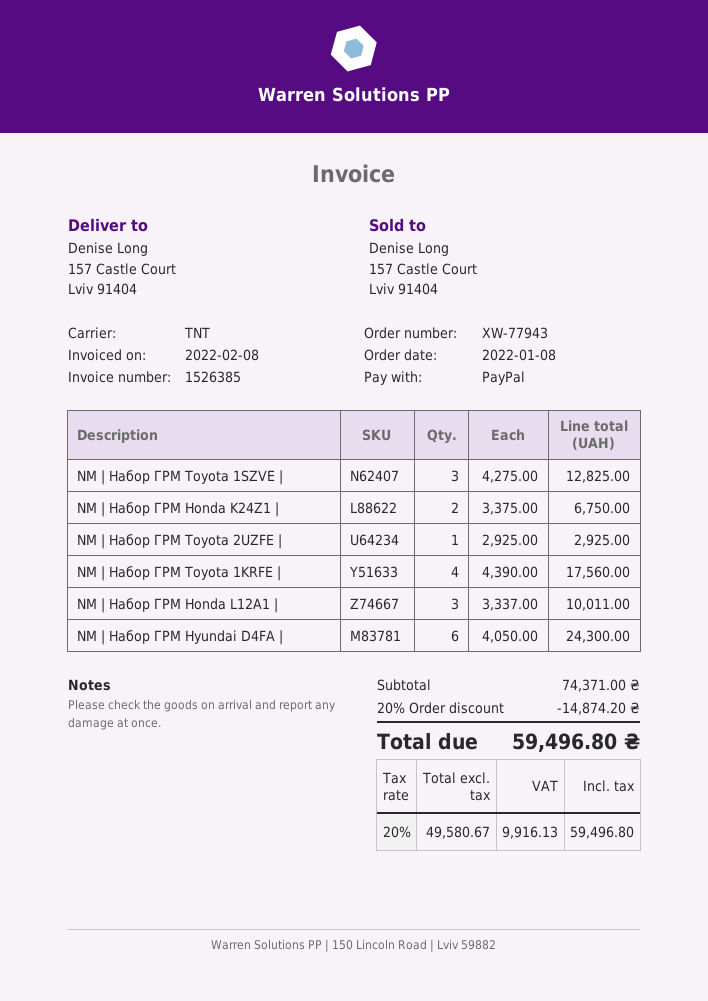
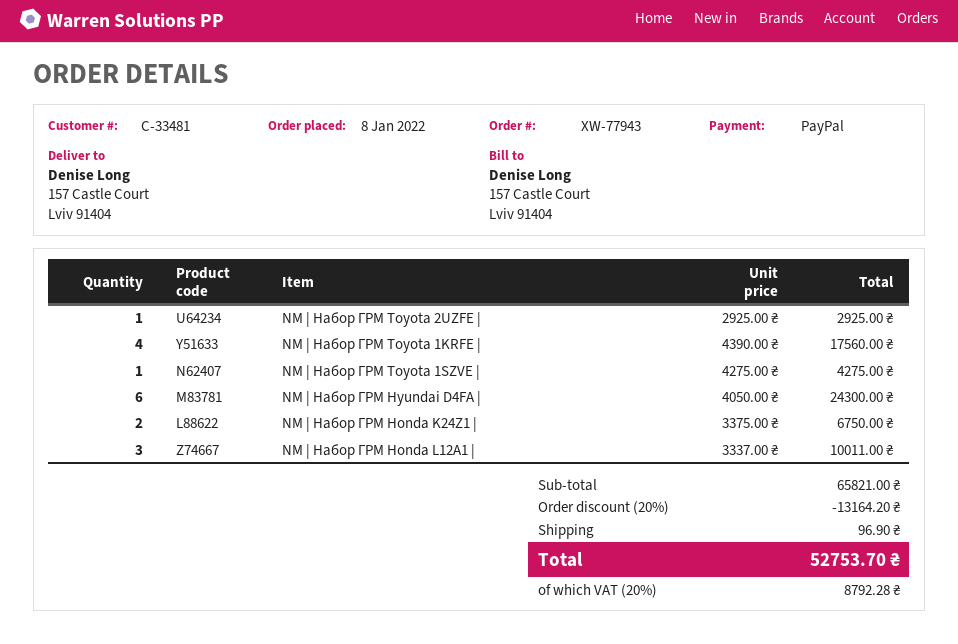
NM | Набор ГРМ Toyota 1SZVE |: 3 x 4275.00 = 12825.00 -> 1 x 4275.00 = 4275.00
subtotal: 74371.00 -> 65821.00
discount: 20% = 14874.20 -> 20% = 13164.20
shipping: none -> 96.90
tax: 20% = 9916.13 -> 20% = 8792.28
total: 59496.80 -> 52753.70

